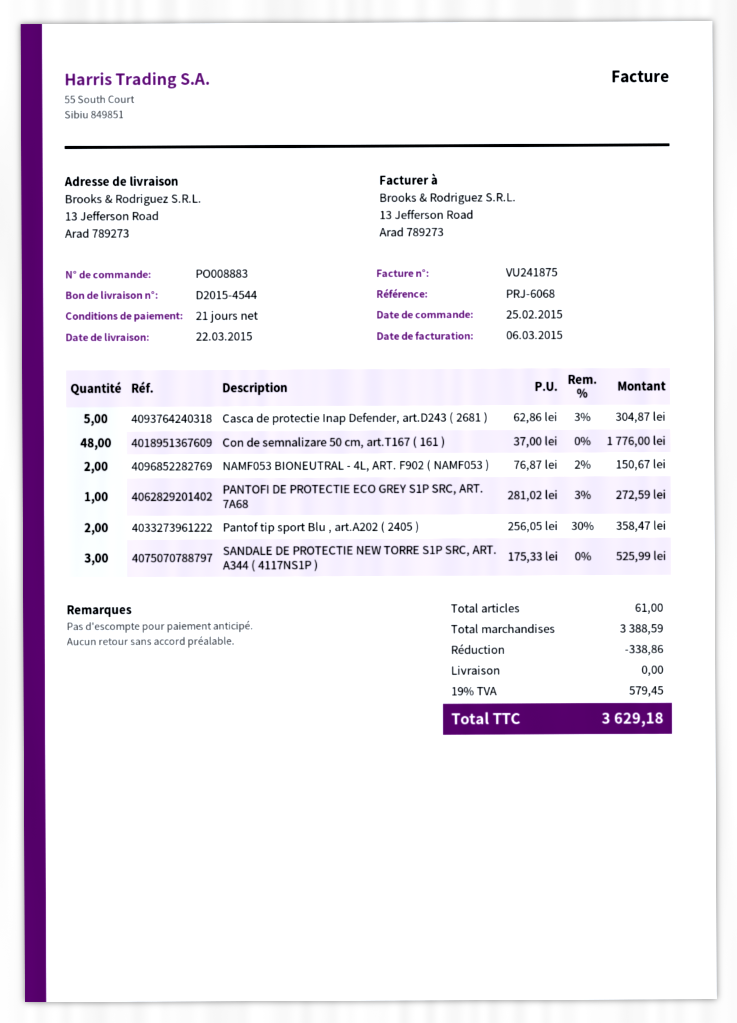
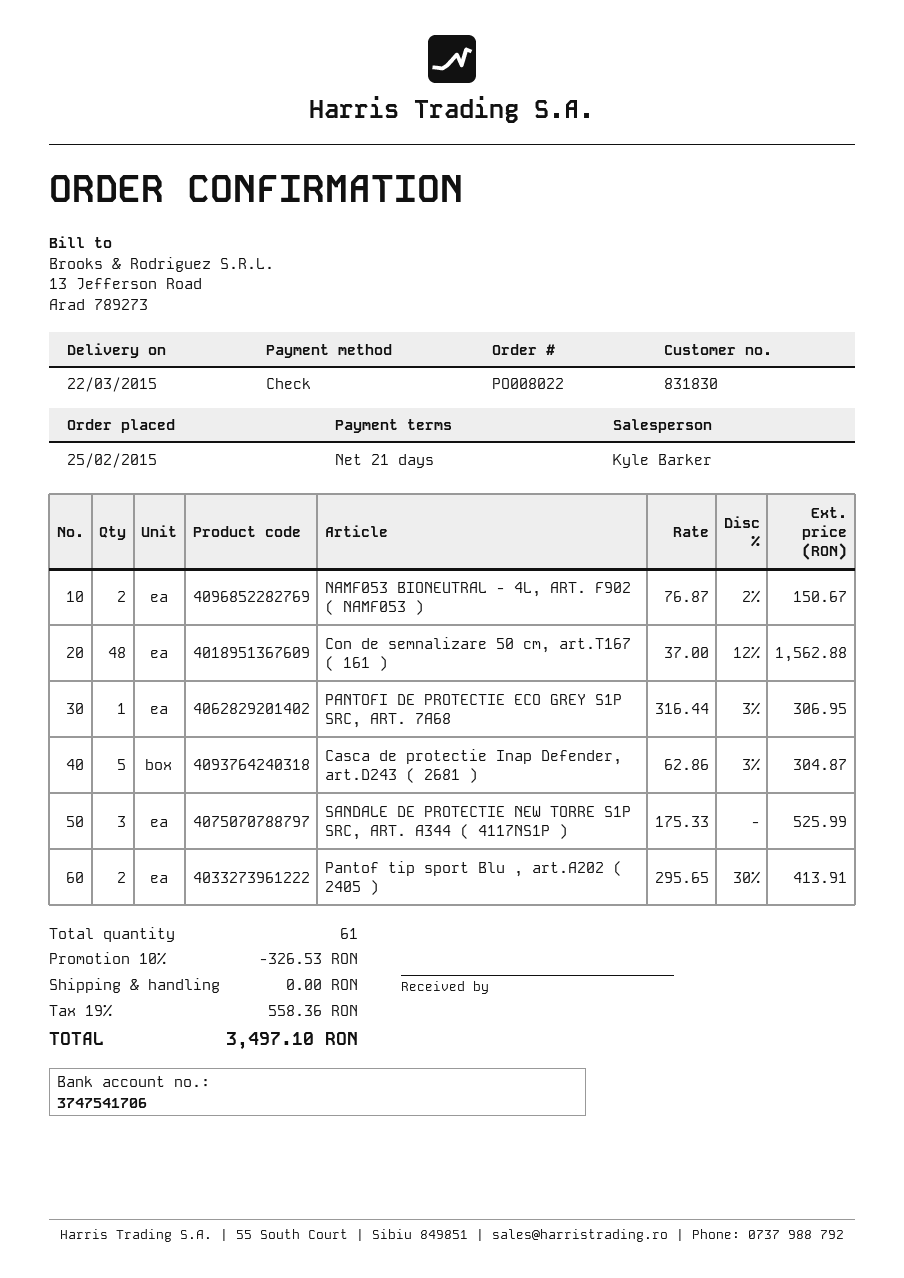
order number: PO008883 -> PO008022
Con de semnalizare 50 cm, art.T167 ( 161 ): 48 x 37.00 = 1776.00 -> 48 x 37.00 - 12% = 1562.88
PANTOFI DE PROTECTIE ECO GREY S1P SRC, ART. 7A68: 1 x 281.02 - 3% = 272.59 -> 1 x 316.44 - 3% = 306.95
Pantof tip sport Blu , art.A202 ( 2405 ): 2 x 256.05 - 30% = 358.47 -> 2 x 295.65 - 30% = 413.91
discount: 338.86 -> 326.53
tax: 19% = 579.45 -> 19% = 558.36
total: 3629.18 -> 3497.10

